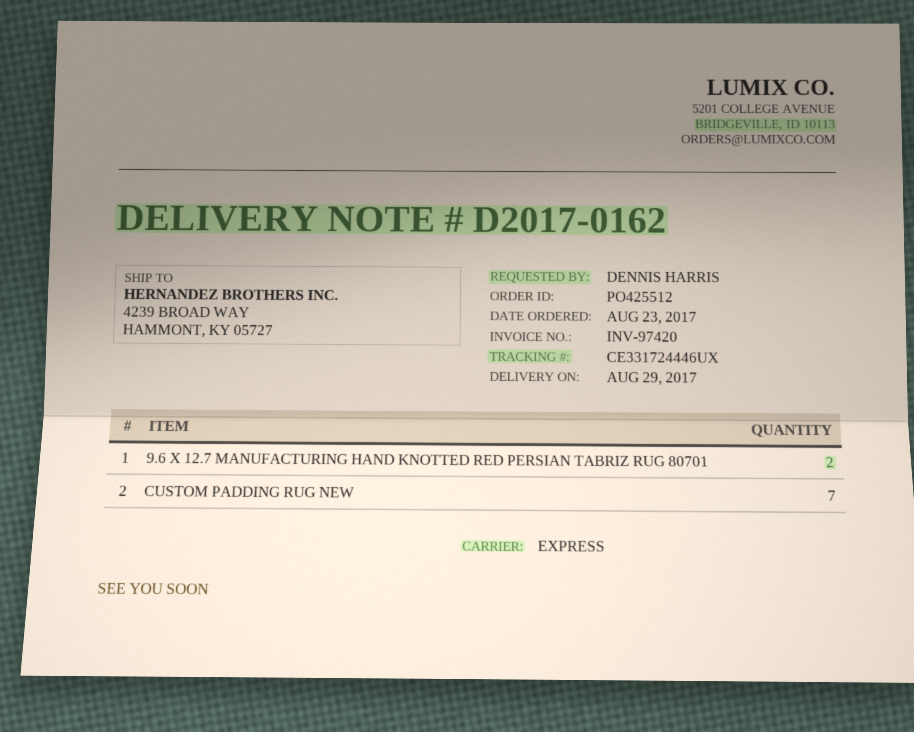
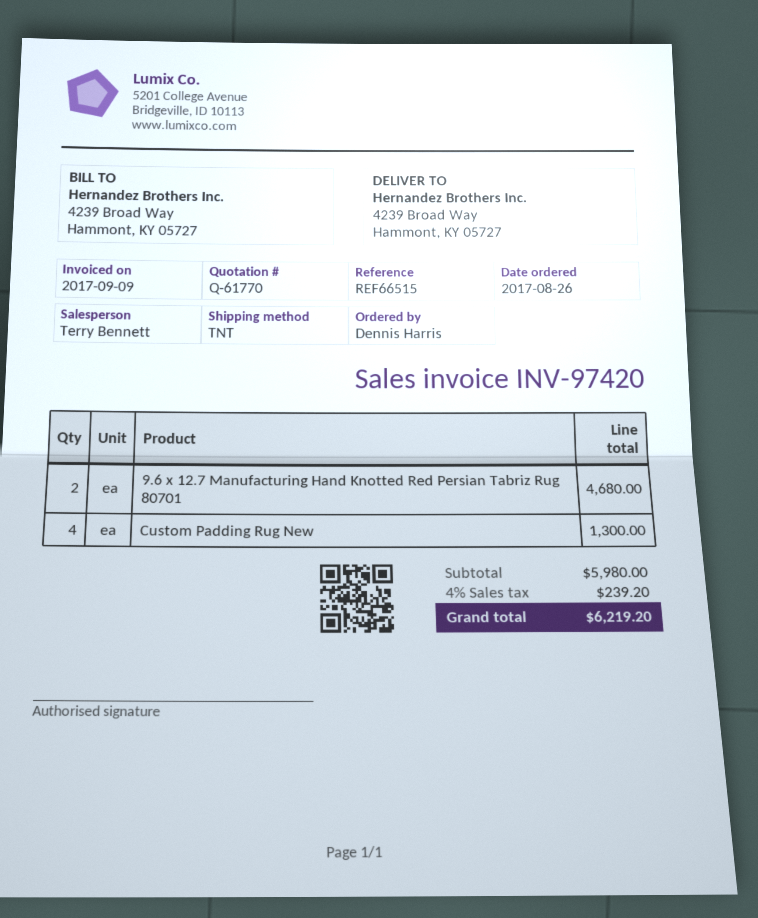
order date: 2017-08-23 -> 2017-08-26
shipping method: express -> TNT
CUSTOM PADDING RUG NEW: 7 -> 4

